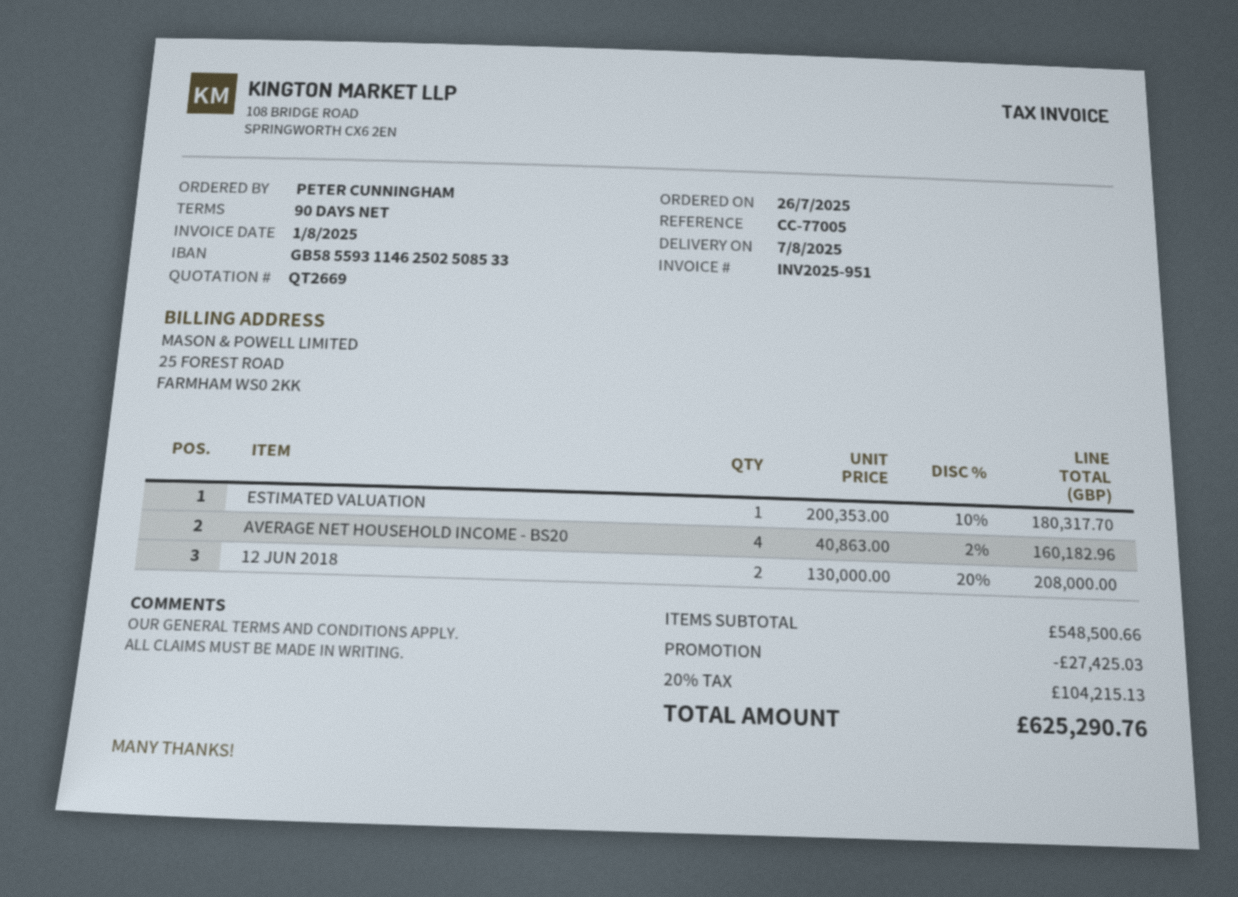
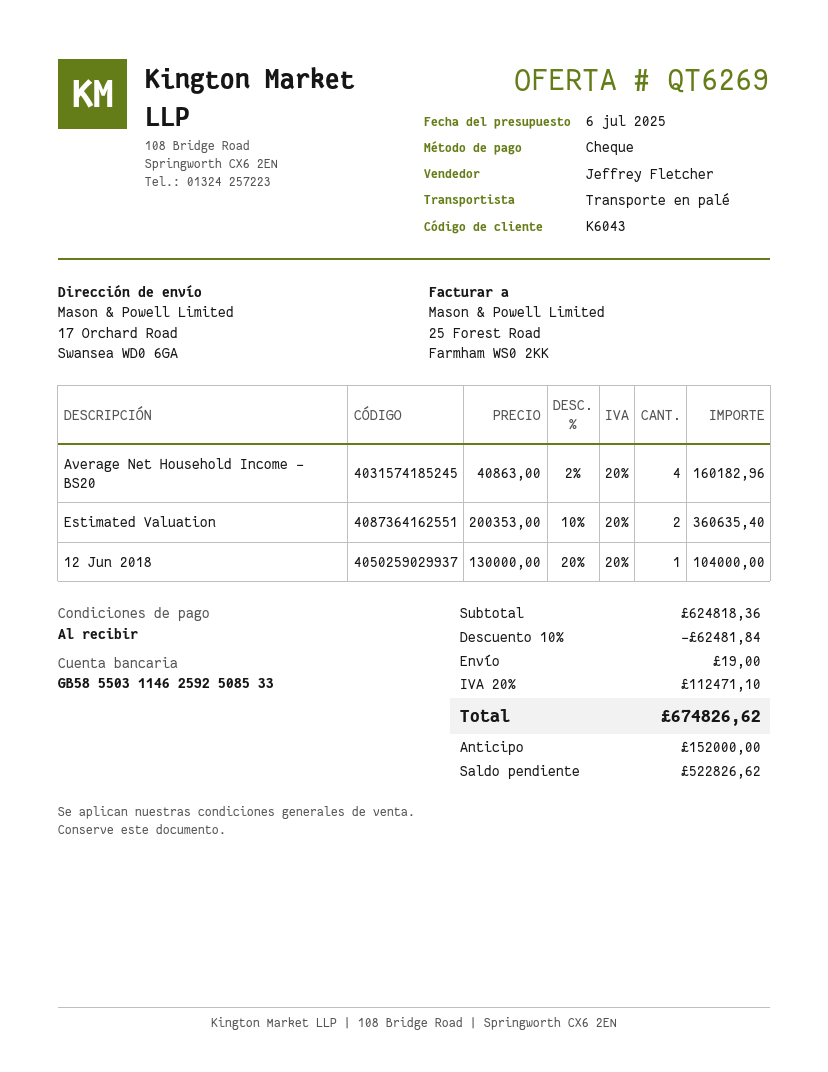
quote number: QT2669 -> QT6269
payment terms: 90 days -> on receipt
bank account: GB58559311462502508533 -> GB58550311462592508533
ESTIMATED VALUATION: 1 x 200353.00 - 10% = 180317.70 -> 2 x 200353.00 - 10% = 360635.40
12 JUN 2018: 2 x 130000.00 - 20% = 208000.00 -> 1 x 130000.00 - 20% = 104000.00
subtotal: 548500.66 -> 624818.36
discount: 27425.03 -> 62481.84
shipping: none -> 19.00
tax: 20% = 104215.13 -> 20% = 112471.10
total: 625290.76 -> 674826.62

